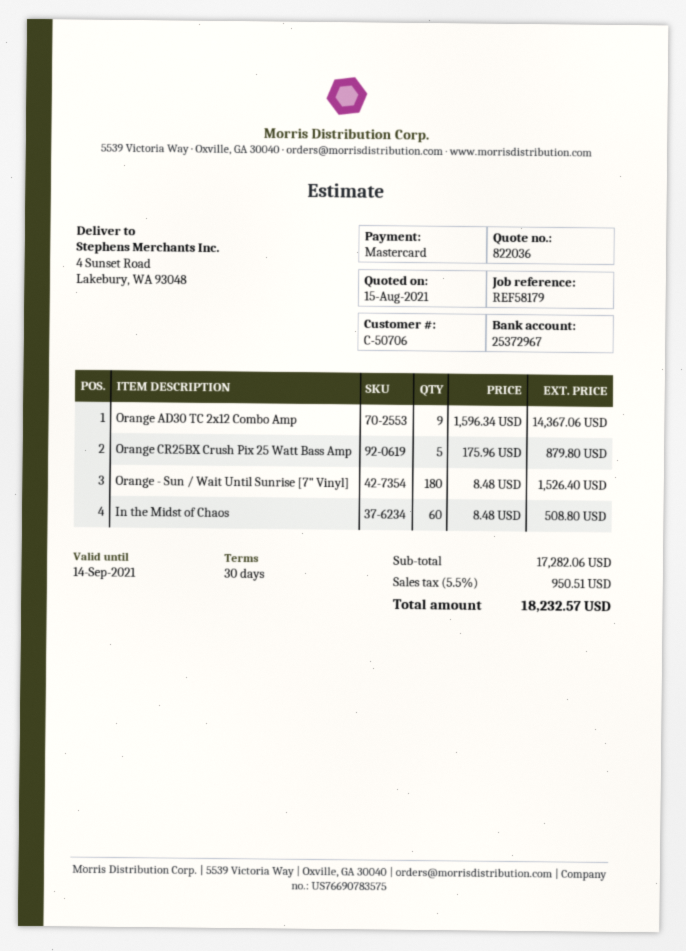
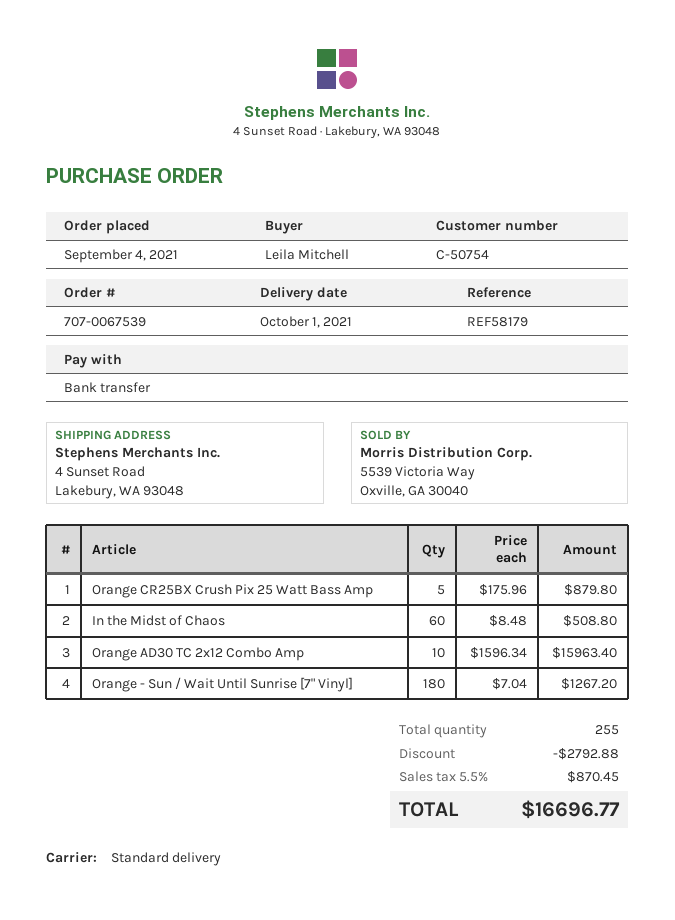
customer number: C-50706 -> C-50754
payment method: Mastercard -> bank transfer
Orange AD30 TC 2x12 Combo Amp: 9 x 1596.34 = 14367.06 -> 10 x 1596.34 = 15963.40
Orange - Sun / Wait Until Sunrise [7" Vinyl]: 180 x 8.48 = 1526.40 -> 180 x 7.04 = 1267.20
discount: none -> 2792.88
tax: 5.5% = 950.51 -> 5.5% = 870.45
total: 18232.57 -> 16696.77

